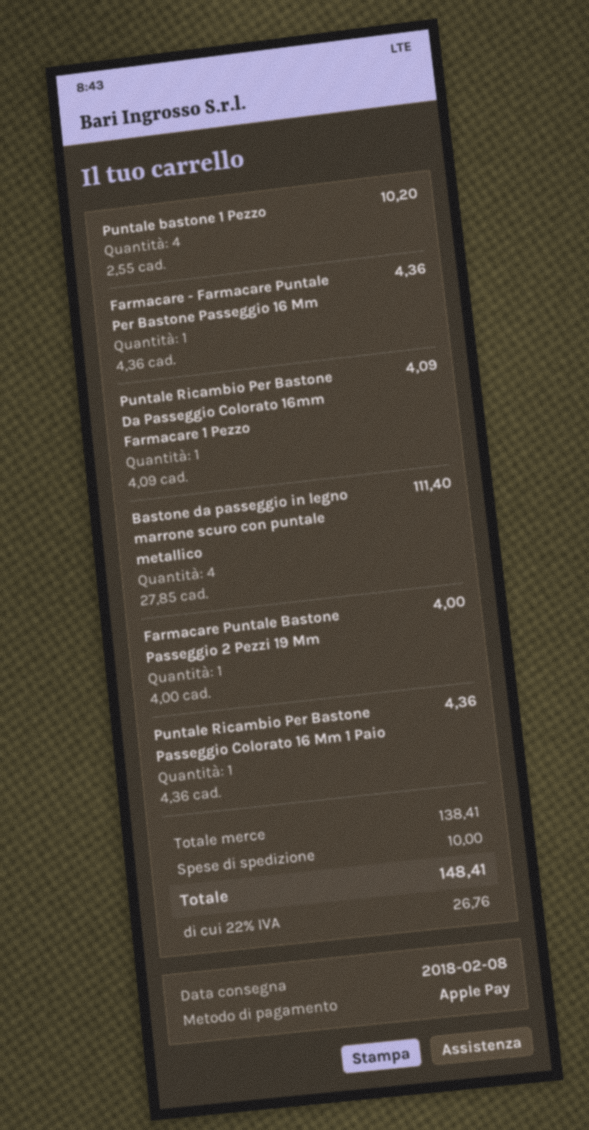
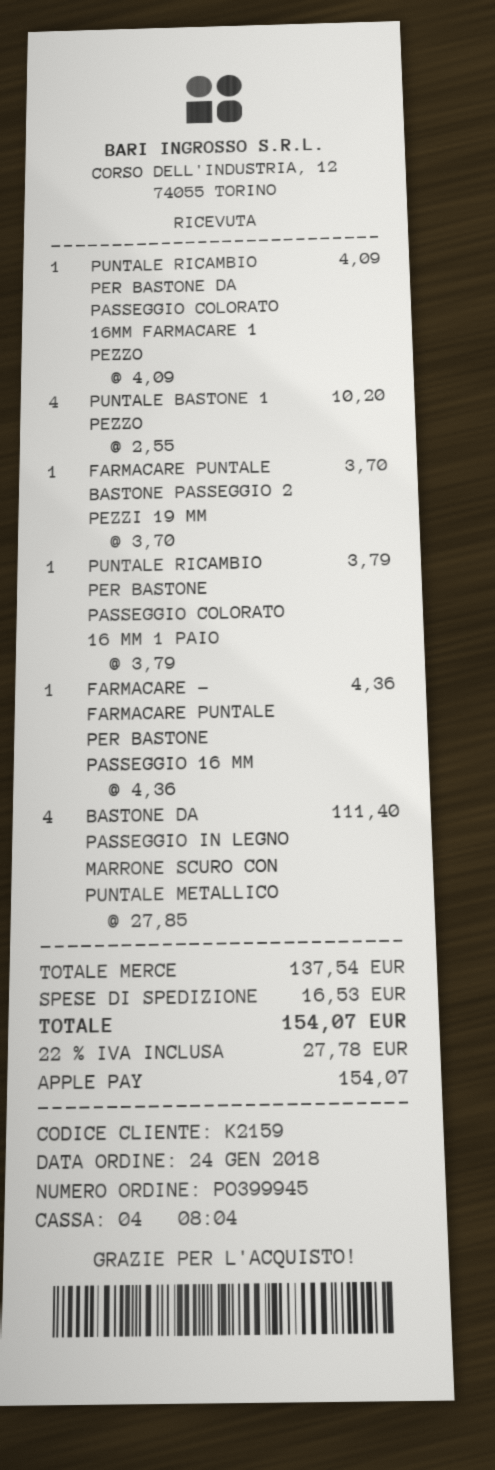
Farmacare Puntale Bastone Passeggio 2 Pezzi 19 Mm: 1 x 4.00 = 4.00 -> 1 x 3.70 = 3.70
Puntale Ricambio Per Bastone Passeggio Colorato 16 Mm 1 Paio: 1 x 4.36 = 4.36 -> 1 x 3.79 = 3.79
subtotal: 138.41 -> 137.54
shipping: 10.00 -> 16.53
tax: 22% = 26.76 -> 22% = 27.78
total: 148.41 -> 154.07

